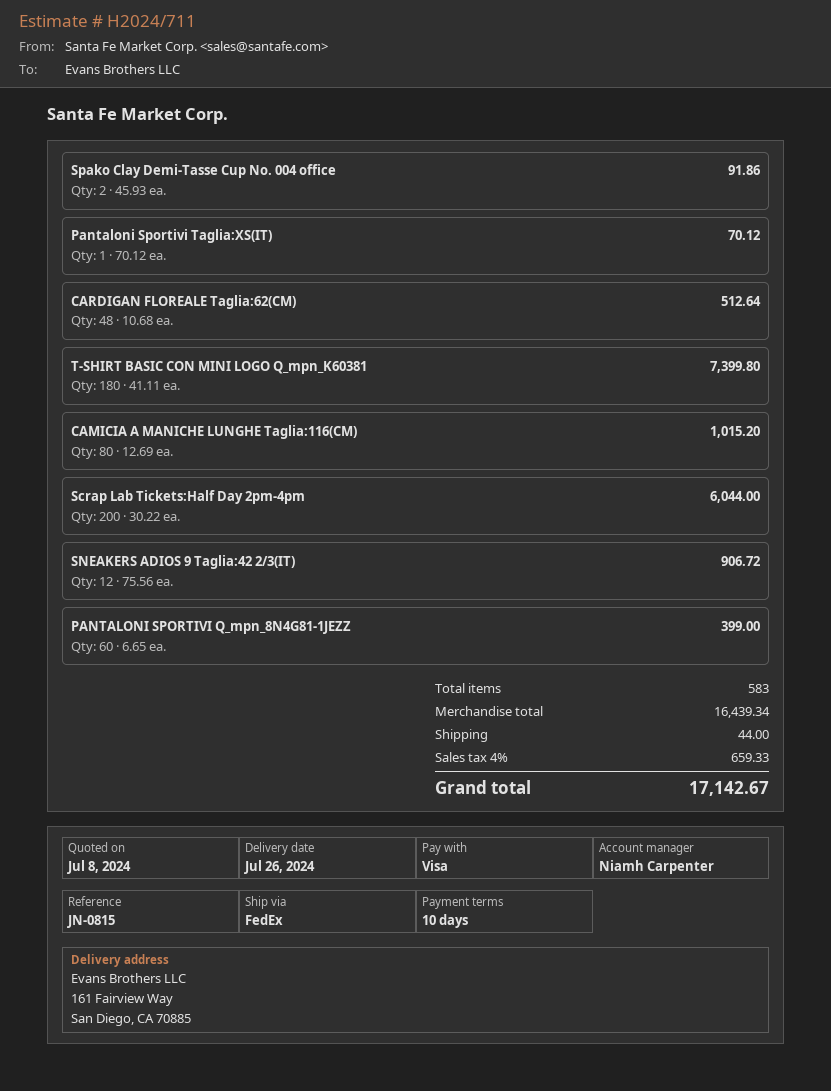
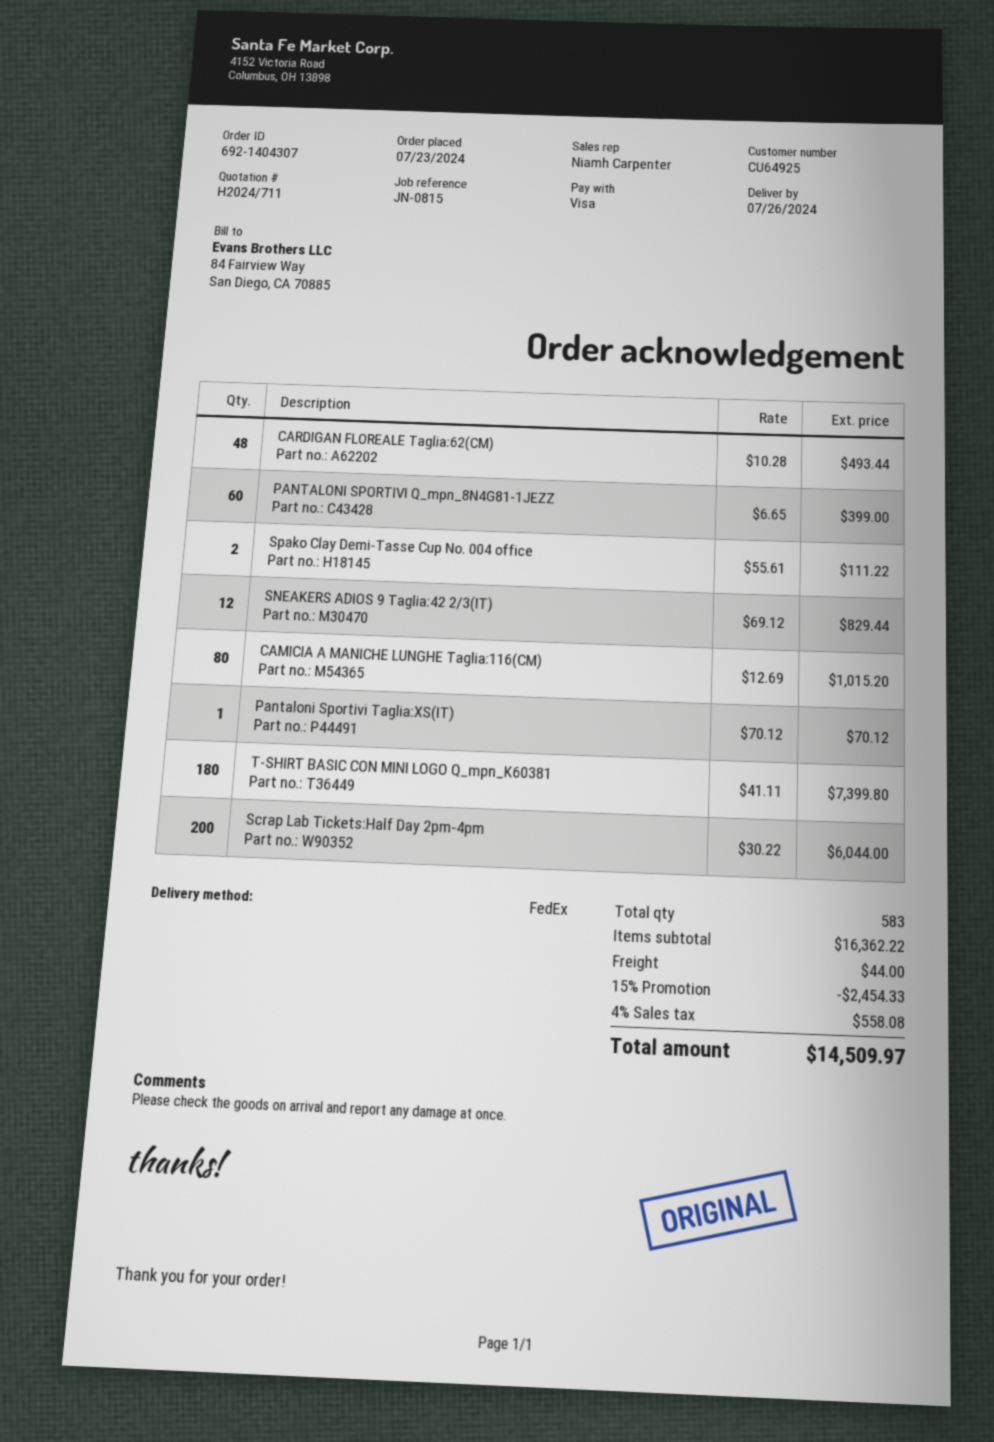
Spako Clay Demi-Tasse Cup No. 004 office: 2 x 45.93 = 91.86 -> 2 x 55.61 = 111.22
CARDIGAN FLOREALE Taglia:62(CM): 48 x 10.68 = 512.64 -> 48 x 10.28 = 493.44
SNEAKERS ADIOS 9 Taglia:42 2/3(IT): 12 x 75.56 = 906.72 -> 12 x 69.12 = 829.44
subtotal: 16439.34 -> 16362.22
discount: none -> 15% = 2454.33
tax: 4% = 659.33 -> 4% = 558.08
total: 17142.67 -> 14509.97

